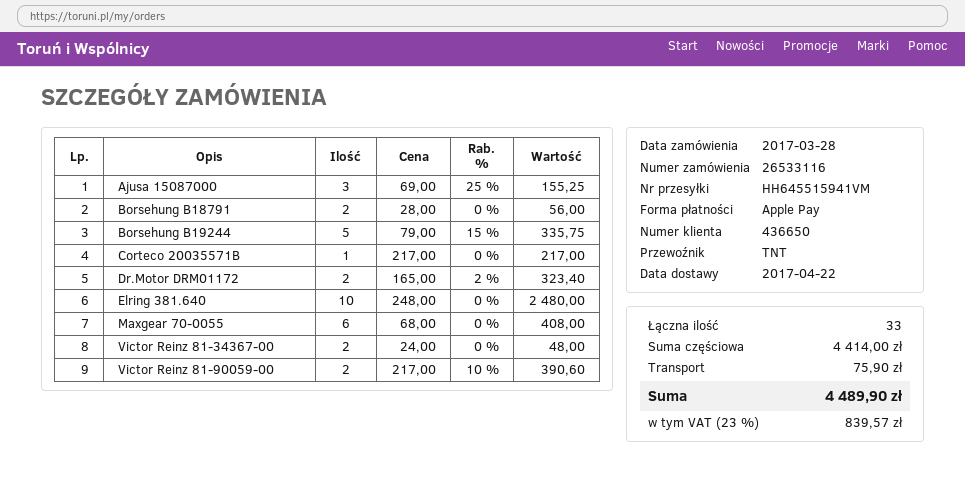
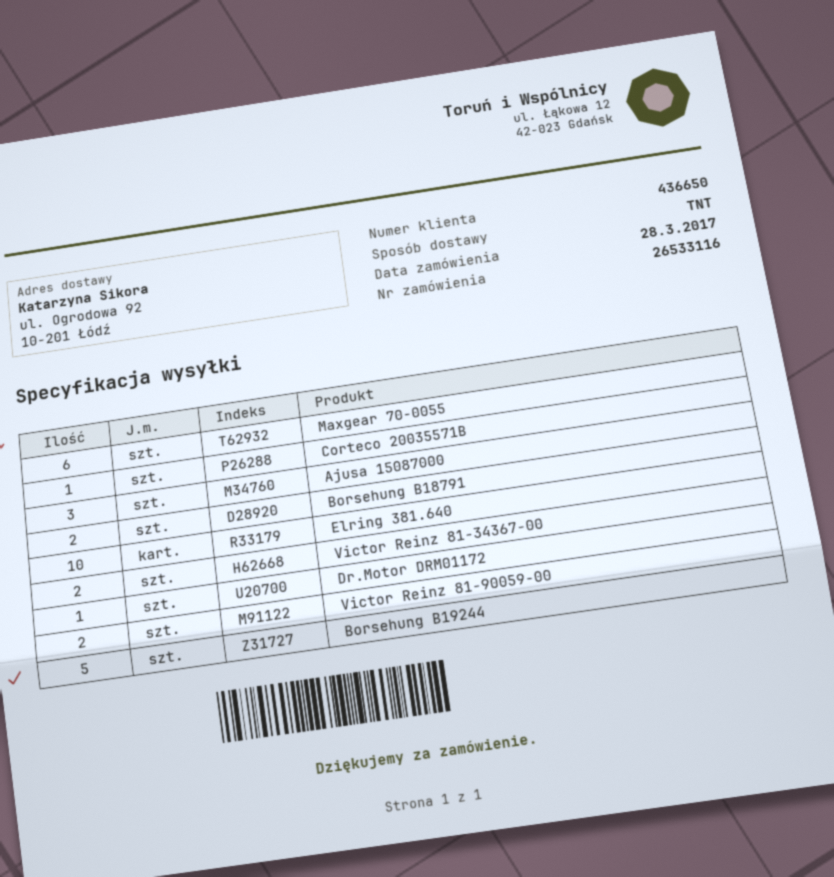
Dr.Motor DRM01172: 2 -> 1

